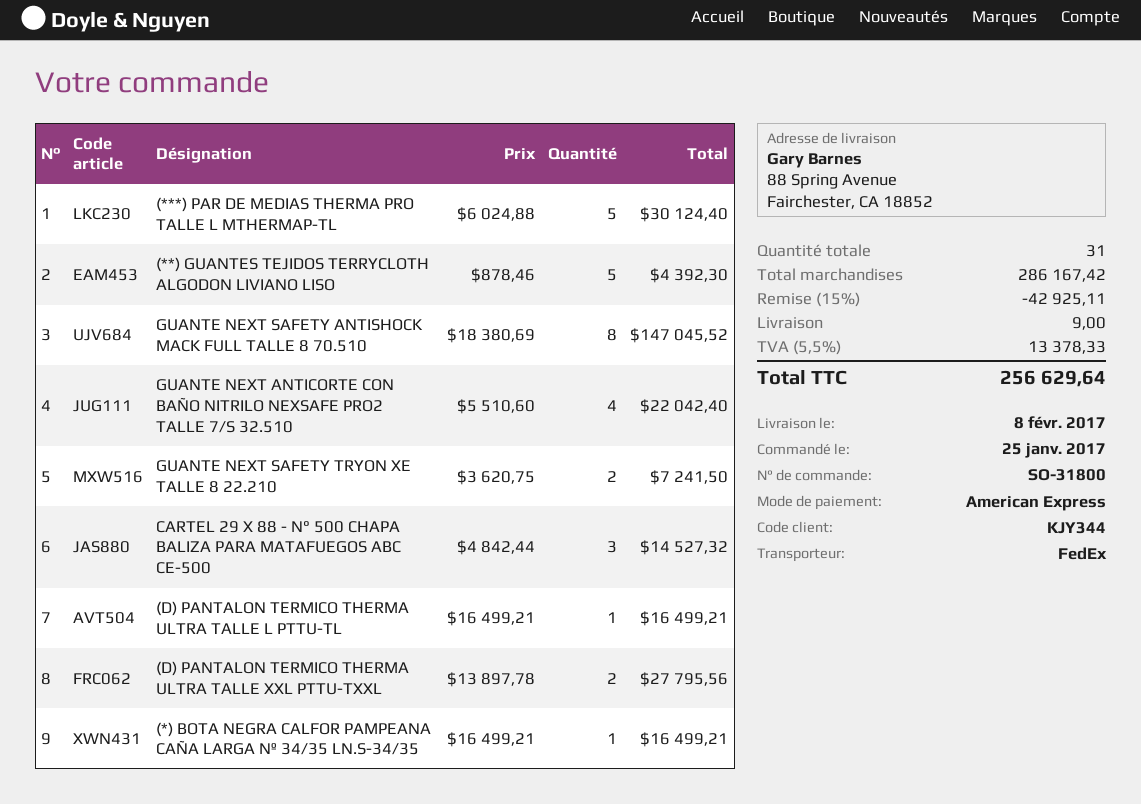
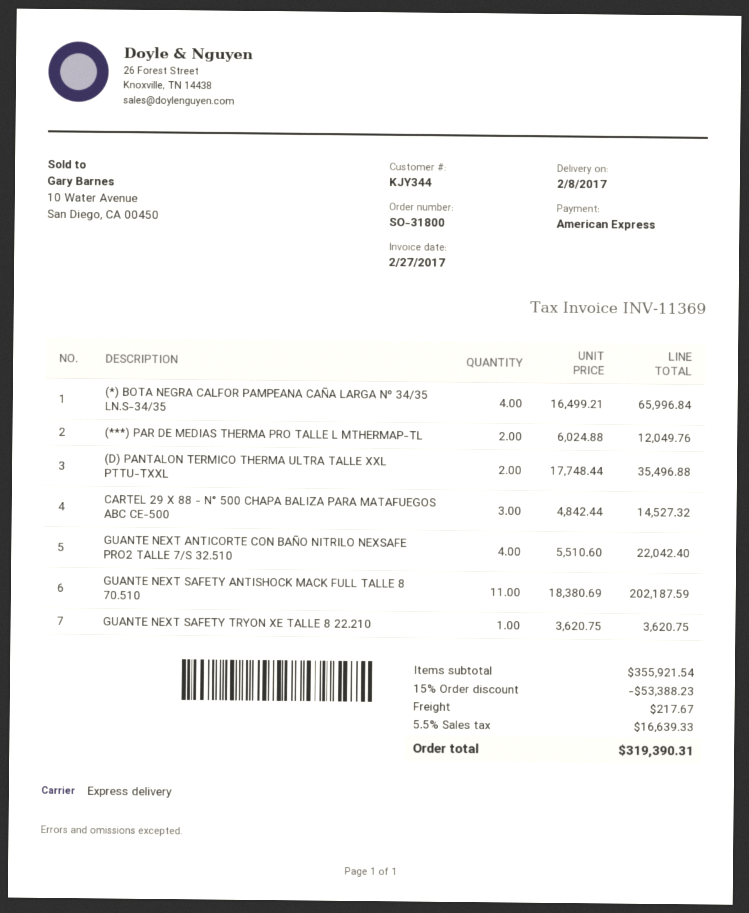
shipping method: FedEx -> express
(***) PAR DE MEDIAS THERMA PRO TALLE L MTHERMAP-TL: 5 x 6024.88 = 30124.40 -> 2 x 6024.88 = 12049.76
(**) GUANTES TEJIDOS TERRYCLOTH ALGODON LIVIANO LISO: 5 x 878.46 = 4392.30 -> none
GUANTE NEXT SAFETY ANTISHOCK MACK FULL TALLE 8 70.510: 8 x 18380.69 = 147045.52 -> 11 x 18380.69 = 202187.59
GUANTE NEXT SAFETY TRYON XE TALLE 8 22.210: 2 x 3620.75 = 7241.50 -> 1 x 3620.75 = 3620.75
(D) PANTALON TERMICO THERMA ULTRA TALLE L PTTU-TL: 1 x 16499.21 = 16499.21 -> none
(D) PANTALON TERMICO THERMA ULTRA TALLE XXL PTTU-TXXL: 2 x 13897.78 = 27795.56 -> 2 x 17748.44 = 35496.88
(*) BOTA NEGRA CALFOR PAMPEANA CAÑA LARGA Nº 34/35 LN.S-34/35: 1 x 16499.21 = 16499.21 -> 4 x 16499.21 = 65996.84
subtotal: 286167.42 -> 355921.54
discount: 15% = 42925.11 -> 15% = 53388.23
shipping: 9.00 -> 217.67
tax: 5.5% = 13378.33 -> 5.5% = 16639.33
total: 256629.64 -> 319390.31

